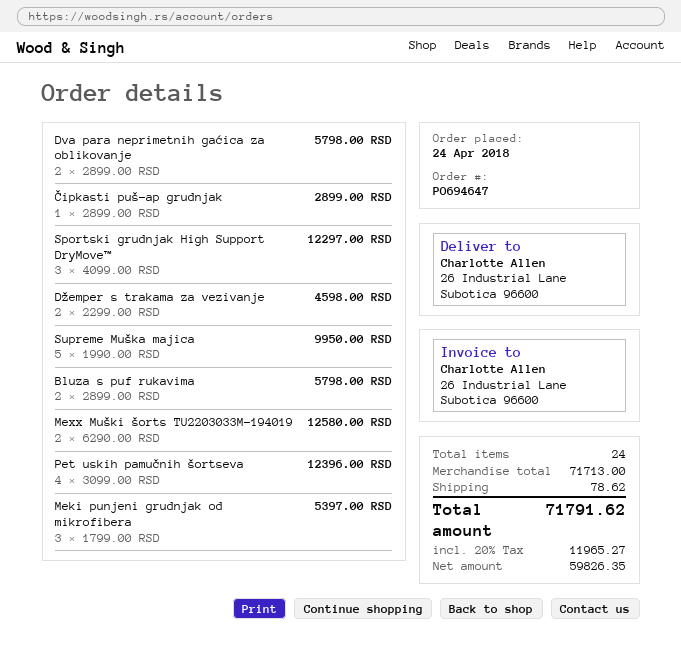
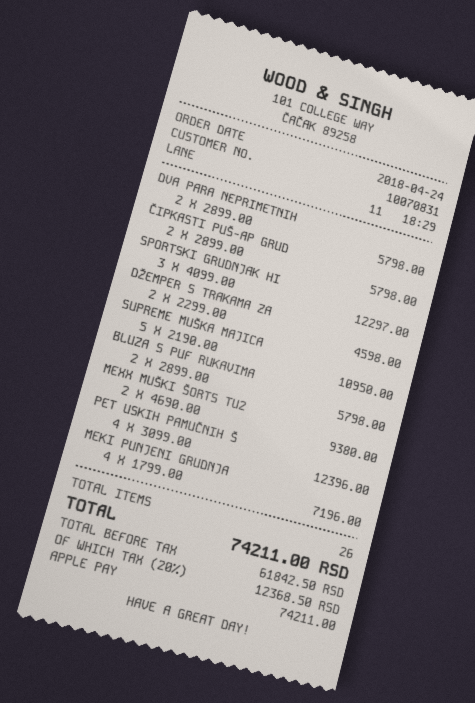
Čipkasti puš-ap grudnjak: 1 x 2899.00 = 2899.00 -> 2 x 2899.00 = 5798.00
Supreme Muška majica: 5 x 1990.00 = 9950.00 -> 5 x 2190.00 = 10950.00
Mexx Muški šorts TU2203033M-194019: 2 x 6290.00 = 12580.00 -> 2 x 4690.00 = 9380.00
Meki punjeni grudnjak od mikrofibera: 3 x 1799.00 = 5397.00 -> 4 x 1799.00 = 7196.00
total quantity: 24 -> 26
shipping: 78.62 -> none
net: 59826.35 -> 61842.50
tax: 20% = 11965.27 -> 20% = 12368.50
total: 71791.62 -> 74211.00

